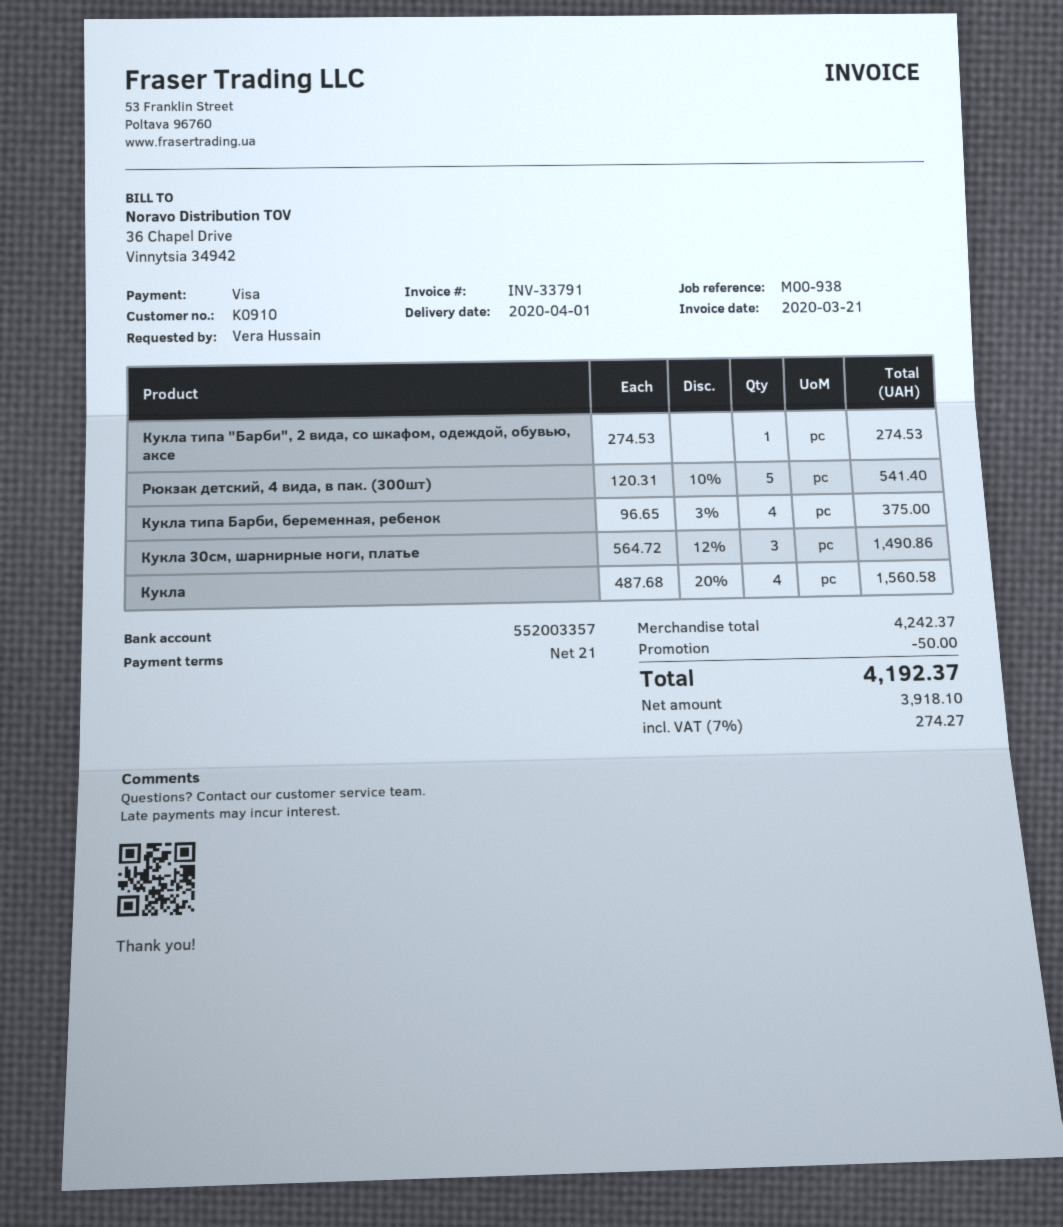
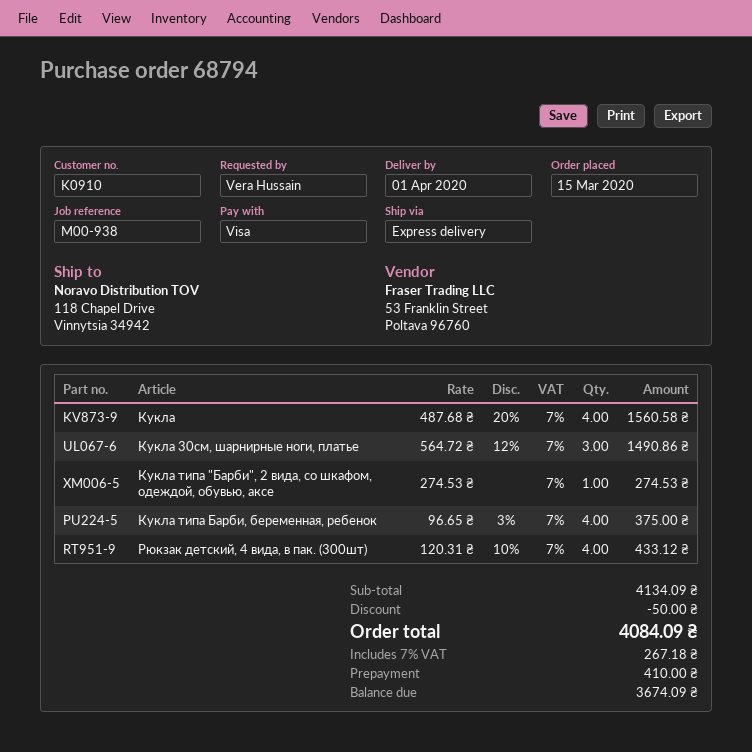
Рюкзак детский, 4 вида, в пак. (300шт): 5 x 120.31 - 10% = 541.40 -> 4 x 120.31 - 10% = 433.12
subtotal: 4242.37 -> 4134.09
tax: 7% = 274.27 -> 7% = 267.18
total: 4192.37 -> 4084.09

